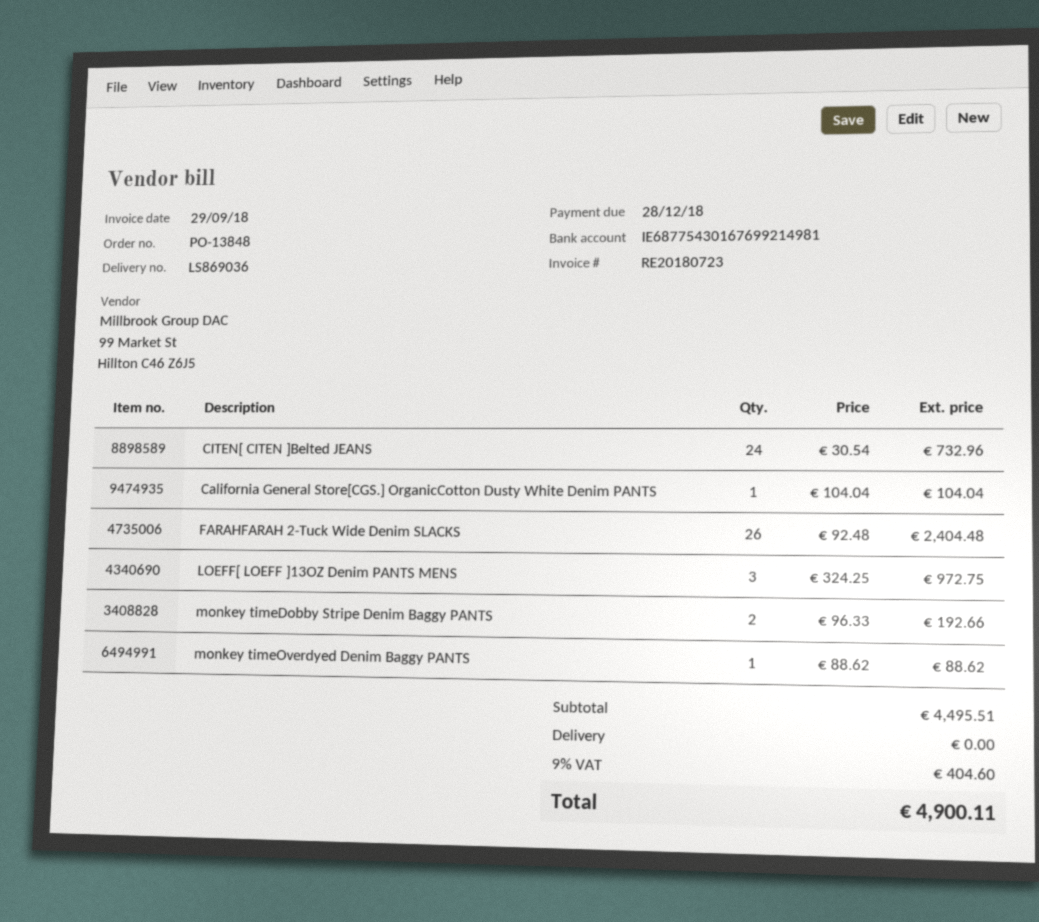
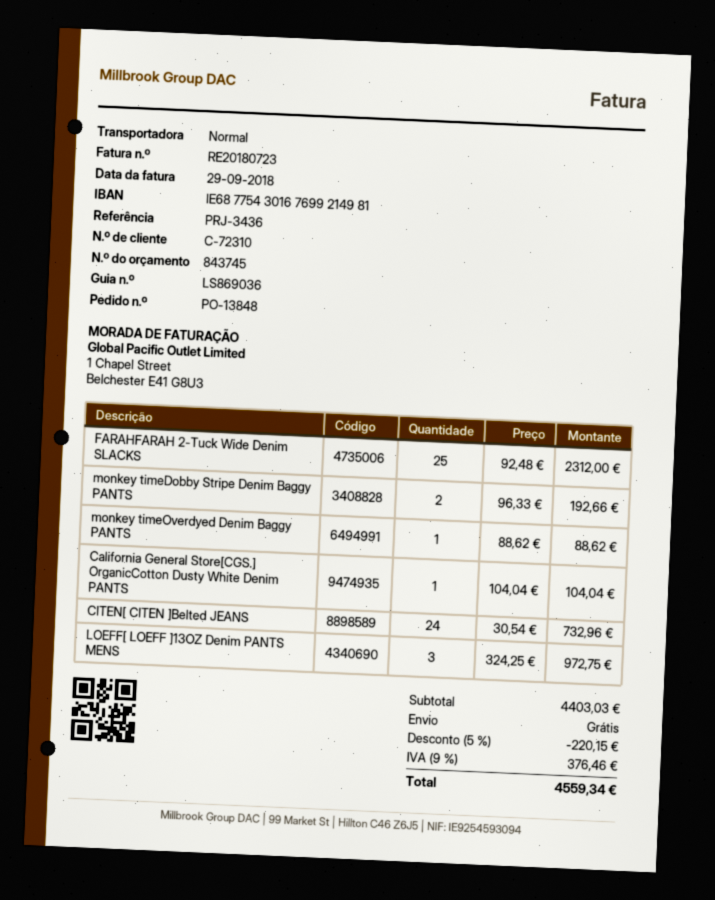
FARAHFARAH 2-Tuck Wide Denim SLACKS: 26 x 92.48 = 2404.48 -> 25 x 92.48 = 2312.00
subtotal: 4495.51 -> 4403.03
discount: none -> 5% = 220.15
tax: 9% = 404.60 -> 9% = 376.46
total: 4900.11 -> 4559.34

